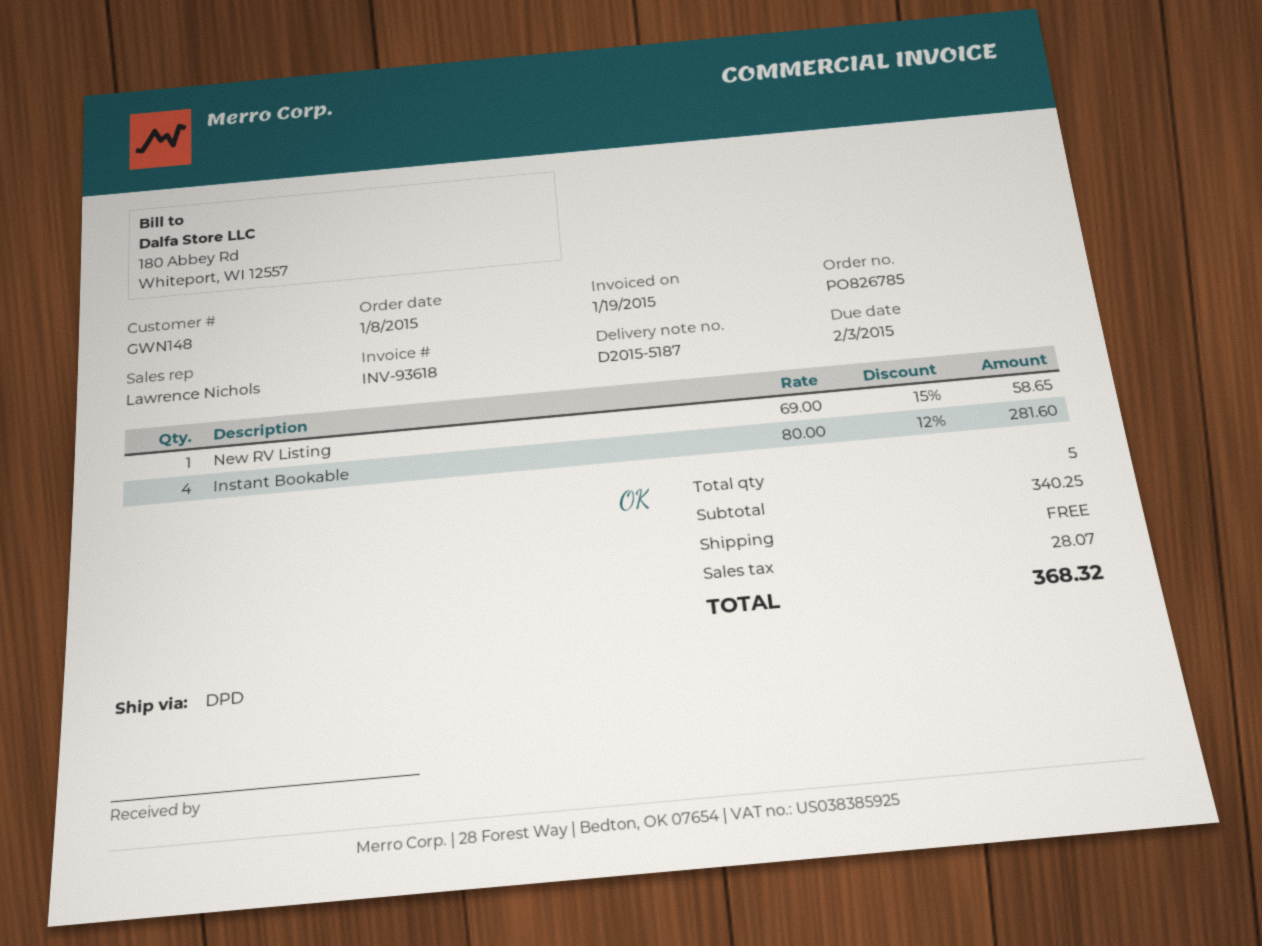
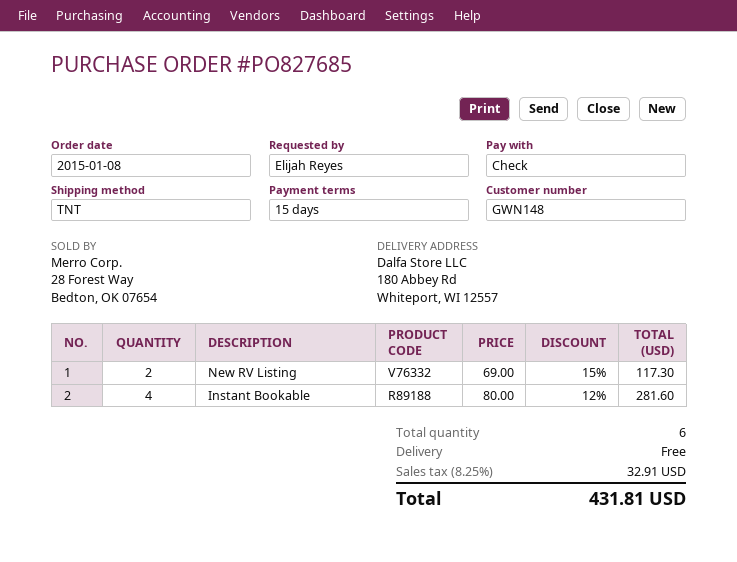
order number: PO826785 -> PO827685
shipping method: DPD -> TNT
New RV Listing: 1 x 69.00 - 15% = 58.65 -> 2 x 69.00 - 15% = 117.30
total quantity: 5 -> 6
tax: 28.07 -> 32.91
total: 368.32 -> 431.81

